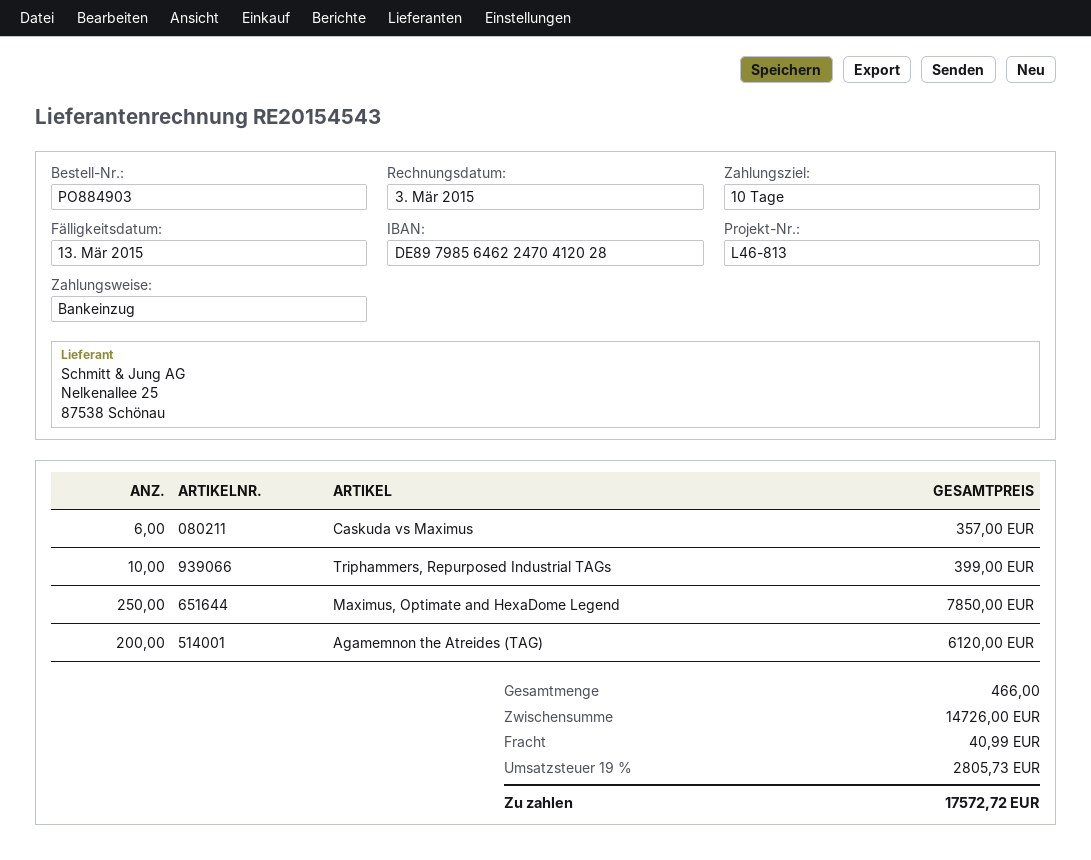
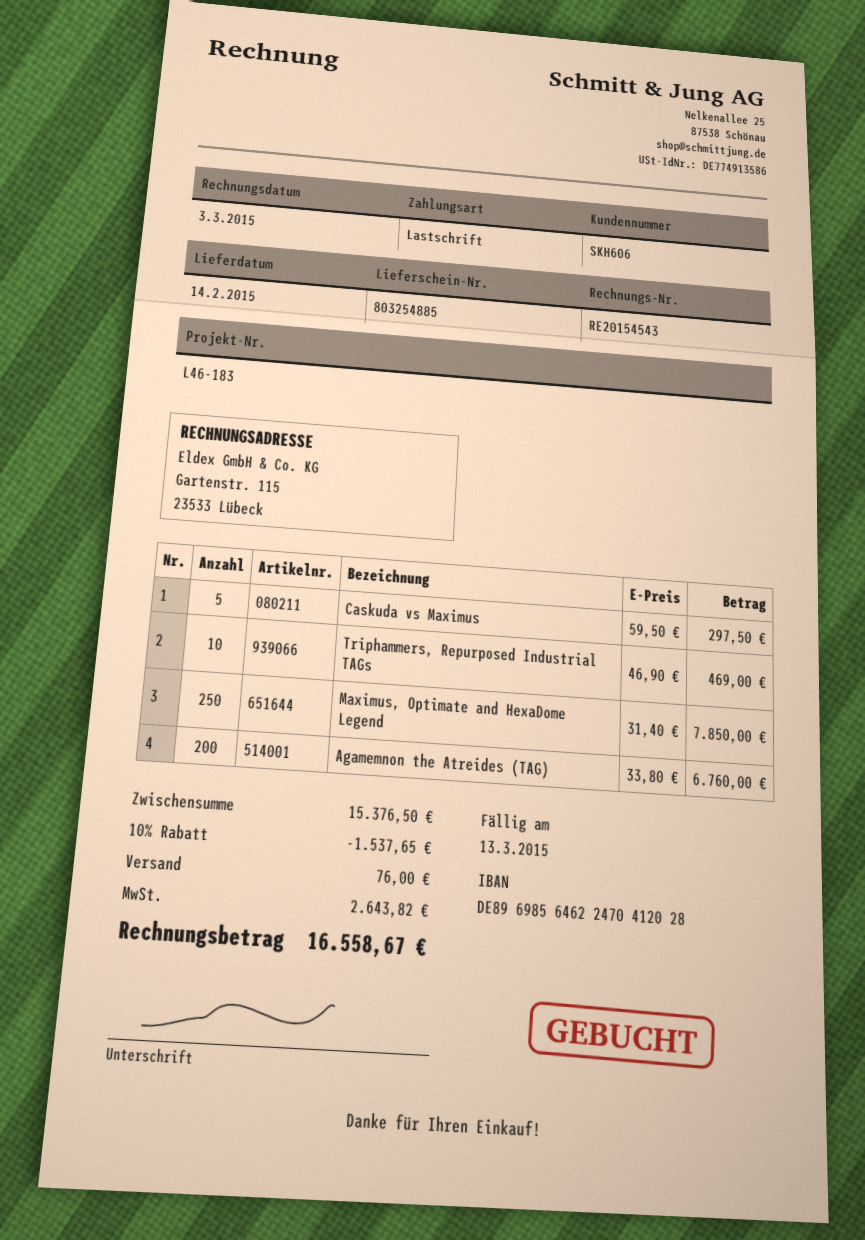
reference: L46-813 -> L46-183
bank account: DE89798564622470412028 -> DE89698564622470412028
Caskuda vs Maximus: 6 for 357.00 -> 5 for 297.50
Triphammers, Repurposed Industrial TAGs: 10 for 399.00 -> 10 for 469.00
Agamemnon the Atreides (TAG): 200 for 6120.00 -> 200 for 6760.00
subtotal: 14726.00 -> 15376.50
discount: none -> 10% = 1537.65
shipping: 40.99 -> 76.00
tax: 2805.73 -> 2643.82
total: 17572.72 -> 16558.67

